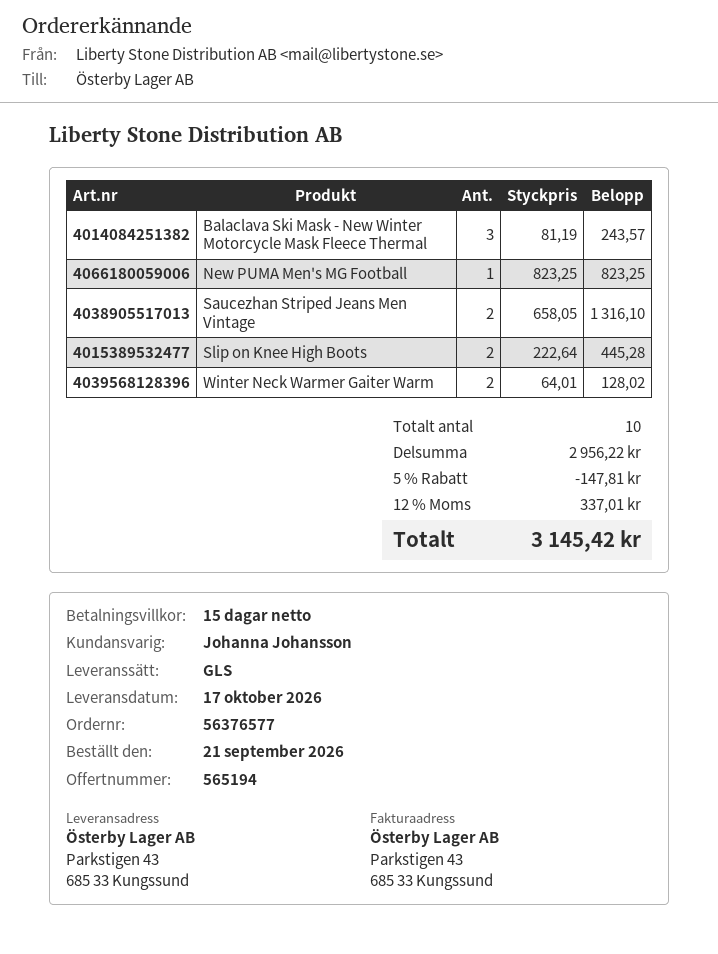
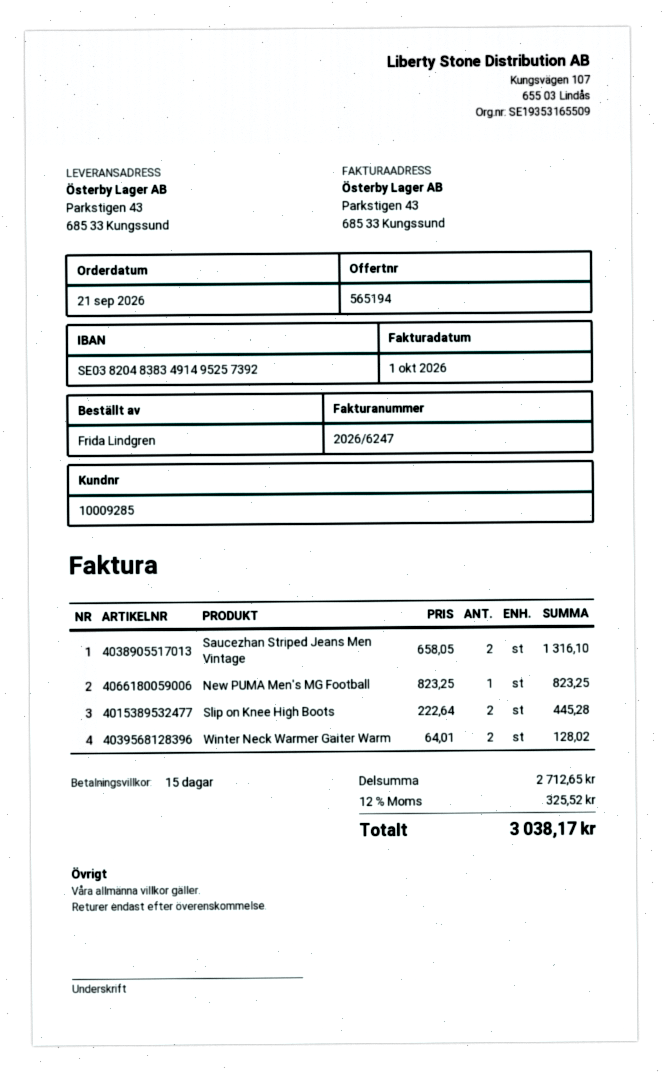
Balaclava Ski Mask - New Winter Motorcycle Mask Fleece Thermal: 3 x 81.19 = 243.57 -> none
subtotal: 2956.22 -> 2712.65
discount: 5% = 147.81 -> none
tax: 12% = 337.01 -> 12% = 325.52
total: 3145.42 -> 3038.17

